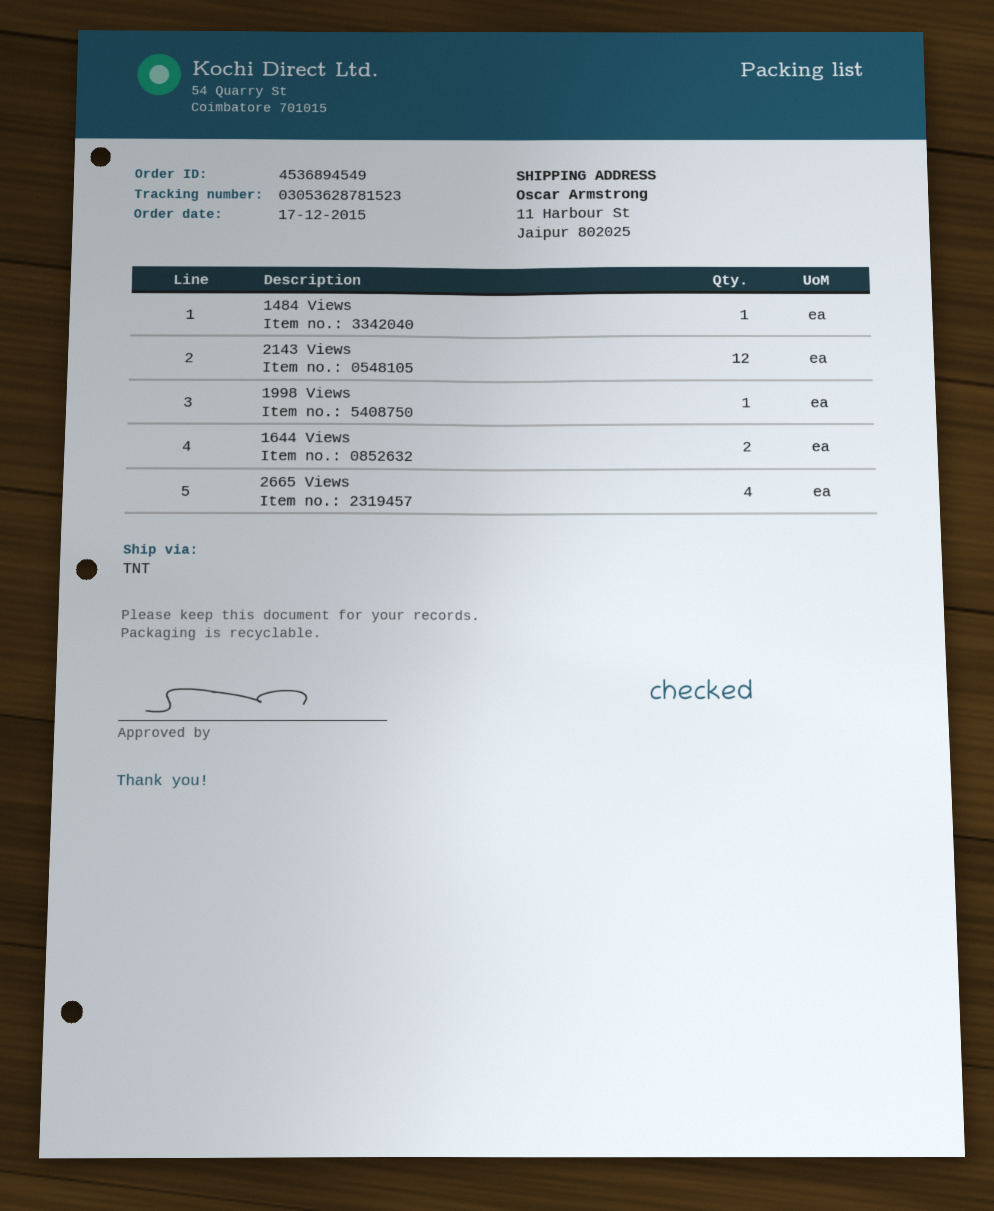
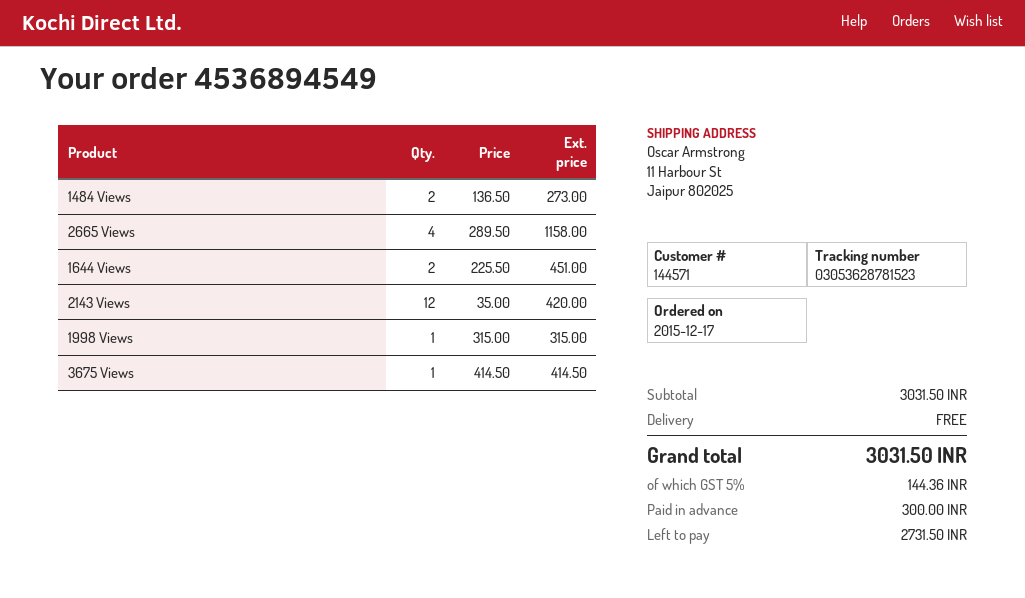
1484 Views: 1 -> 2
3675 Views: none -> 1

